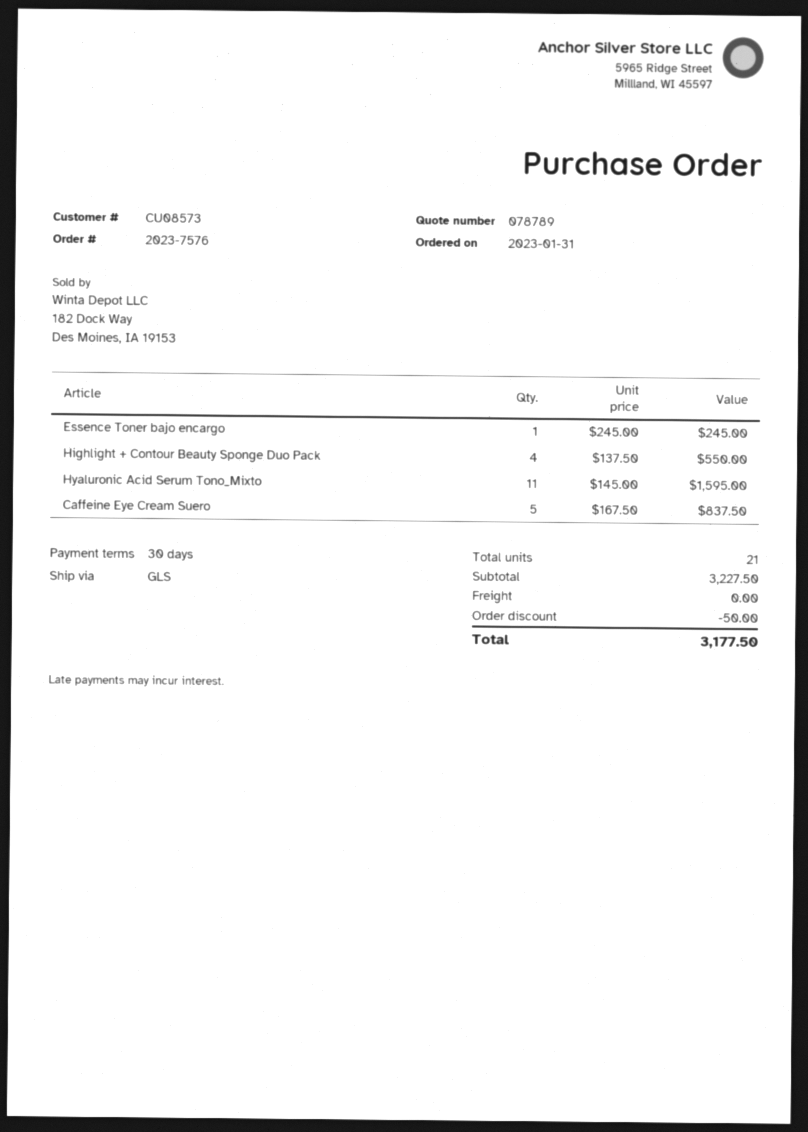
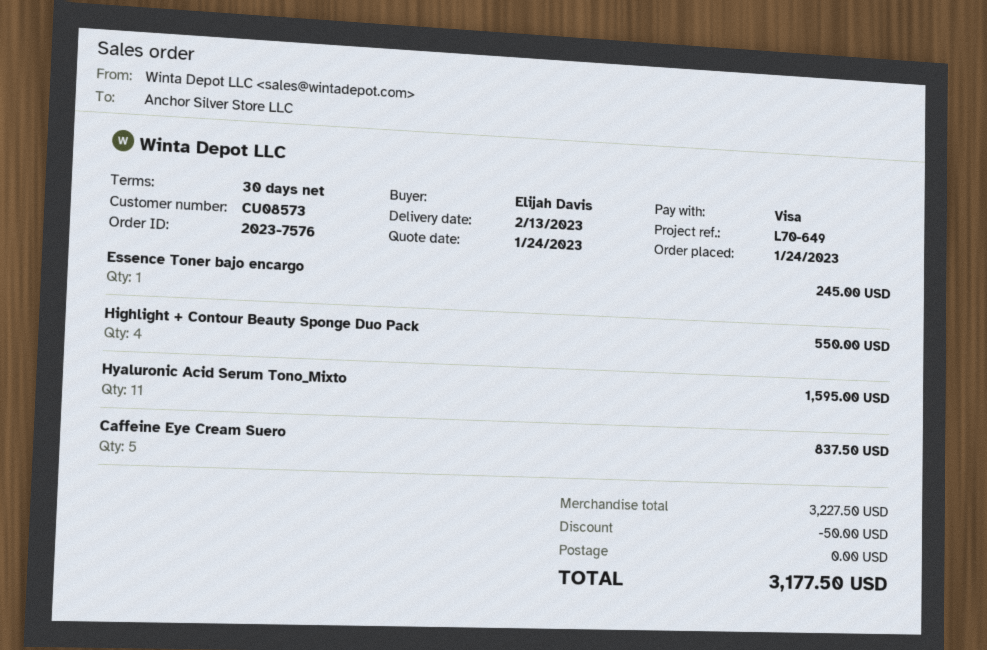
order date: 2023-01-31 -> 2023-01-24

